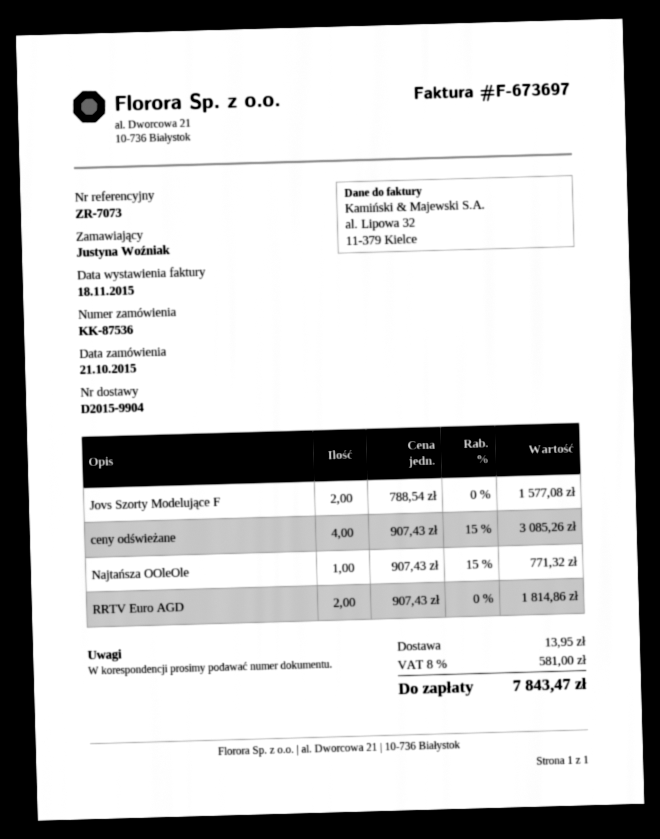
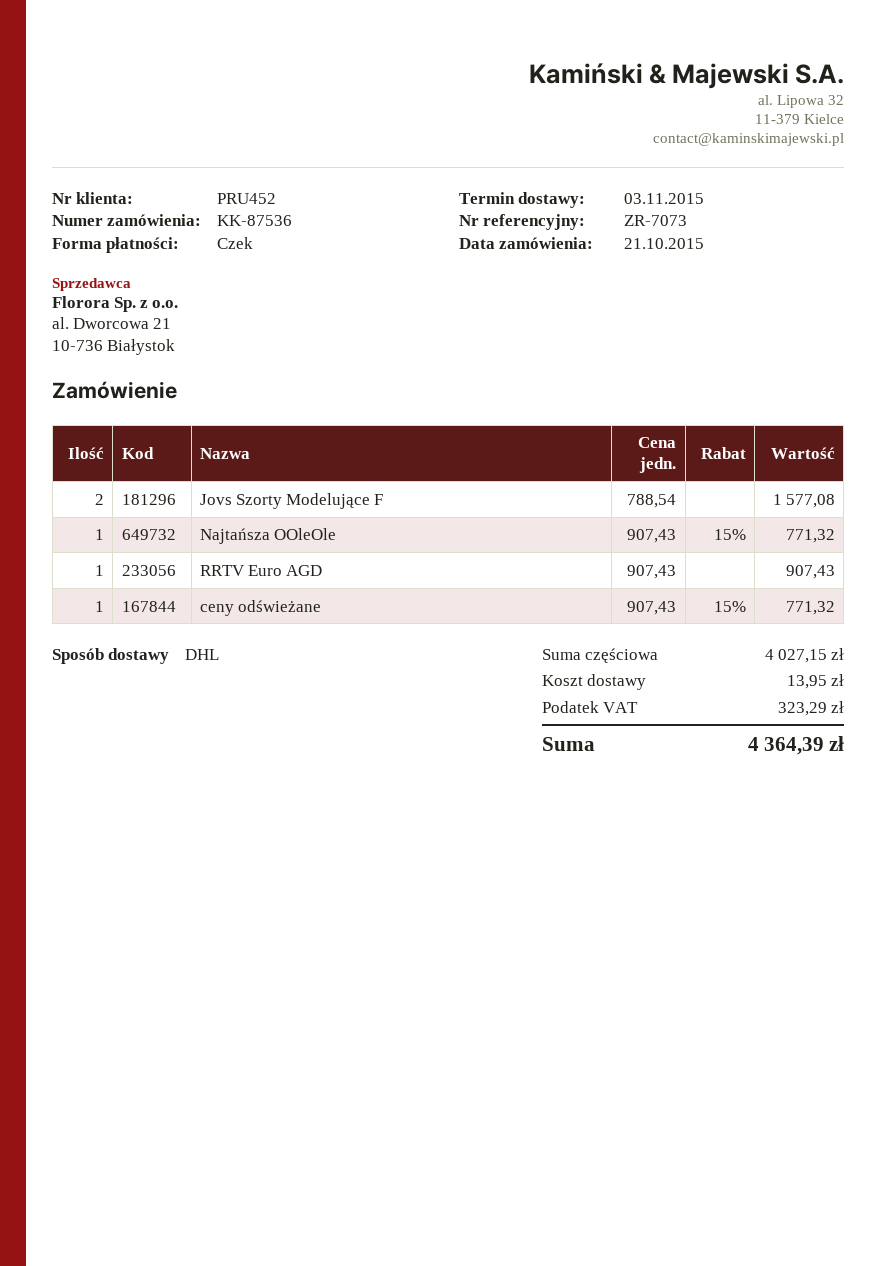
ceny odświeżane: 4 x 907.43 - 15% = 3085.26 -> 1 x 907.43 - 15% = 771.32
RRTV Euro AGD: 2 x 907.43 = 1814.86 -> 1 x 907.43 = 907.43
tax: 581.00 -> 323.29
total: 7843.47 -> 4364.39

